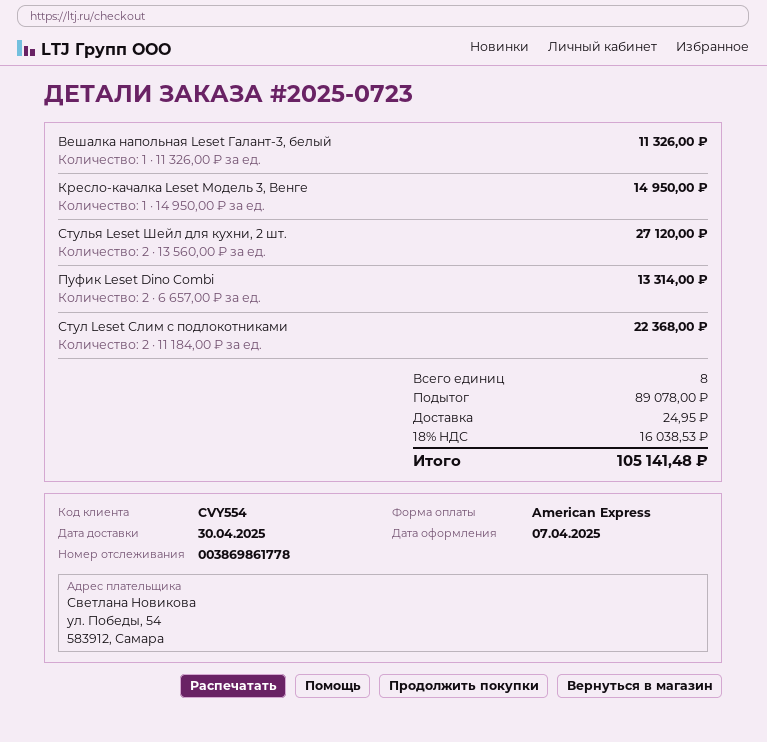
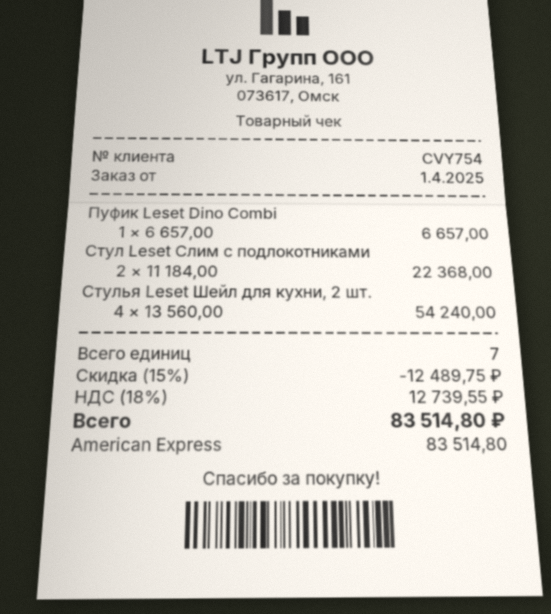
order date: 2025-04-07 -> 2025-04-01
customer number: CVY554 -> CVY754
Вешалка напольная Leset Галант-3, белый: 1 x 11326.00 = 11326.00 -> none
Кресло-качалка Leset Модель 3, Венге: 1 x 14950.00 = 14950.00 -> none
Стулья Leset Шейл для кухни, 2 шт.: 2 x 13560.00 = 27120.00 -> 4 x 13560.00 = 54240.00
Пуфик Leset Dino Combi: 2 x 6657.00 = 13314.00 -> 1 x 6657.00 = 6657.00
total quantity: 8 -> 7
discount: none -> 15% = 12489.75
shipping: 24.95 -> none
tax: 18% = 16038.53 -> 18% = 12739.55
total: 105141.48 -> 83514.80

